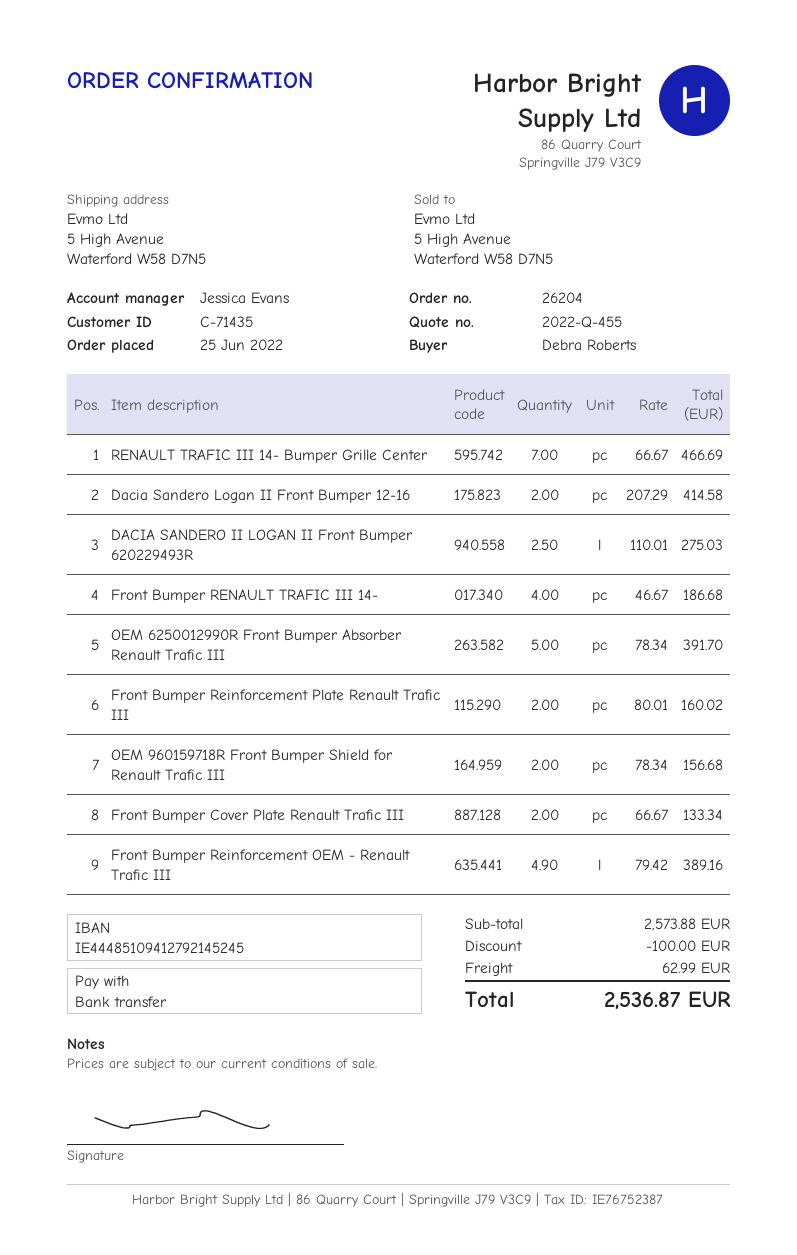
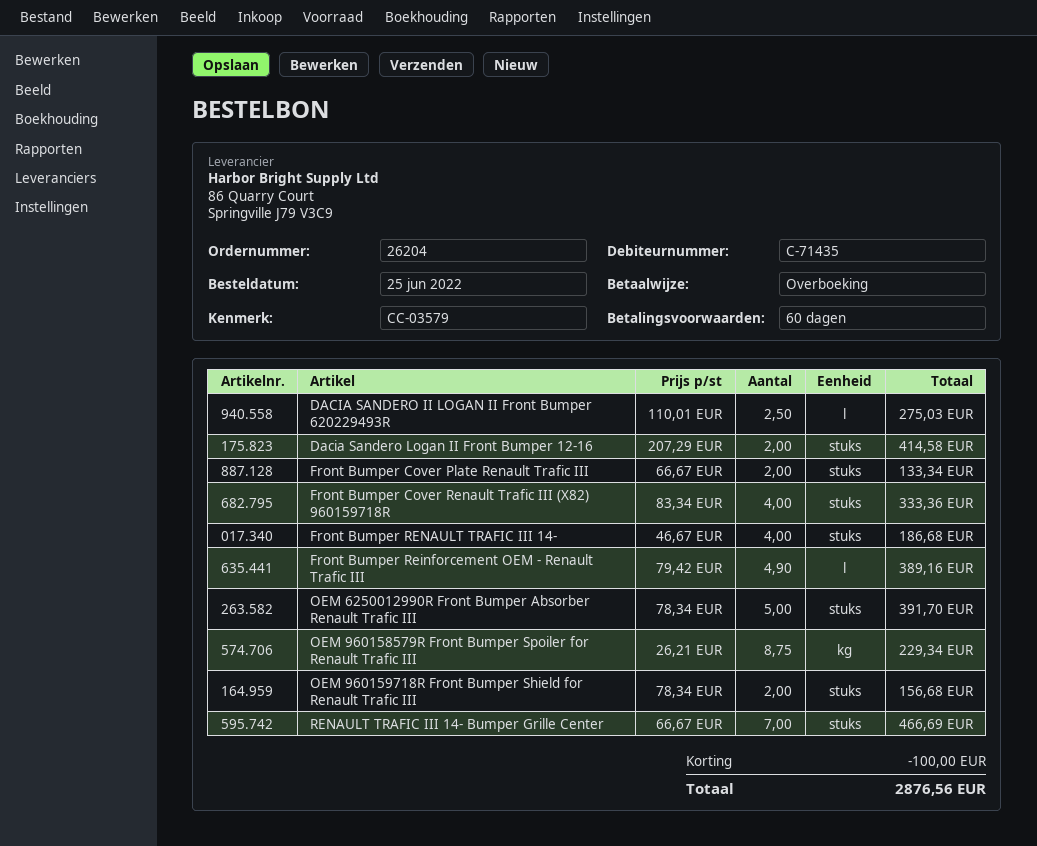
Front Bumper Reinforcement Plate Renault Trafic III: 2 x 80.01 = 160.02 -> none
Front Bumper Cover Renault Trafic III (X82) 960159718R: none -> 4 x 83.34 = 333.36
OEM 960158579R Front Bumper Spoiler for Renault Trafic III: none -> 8.75 x 26.21 = 229.34
shipping: 62.99 -> none
total: 2536.87 -> 2876.56

